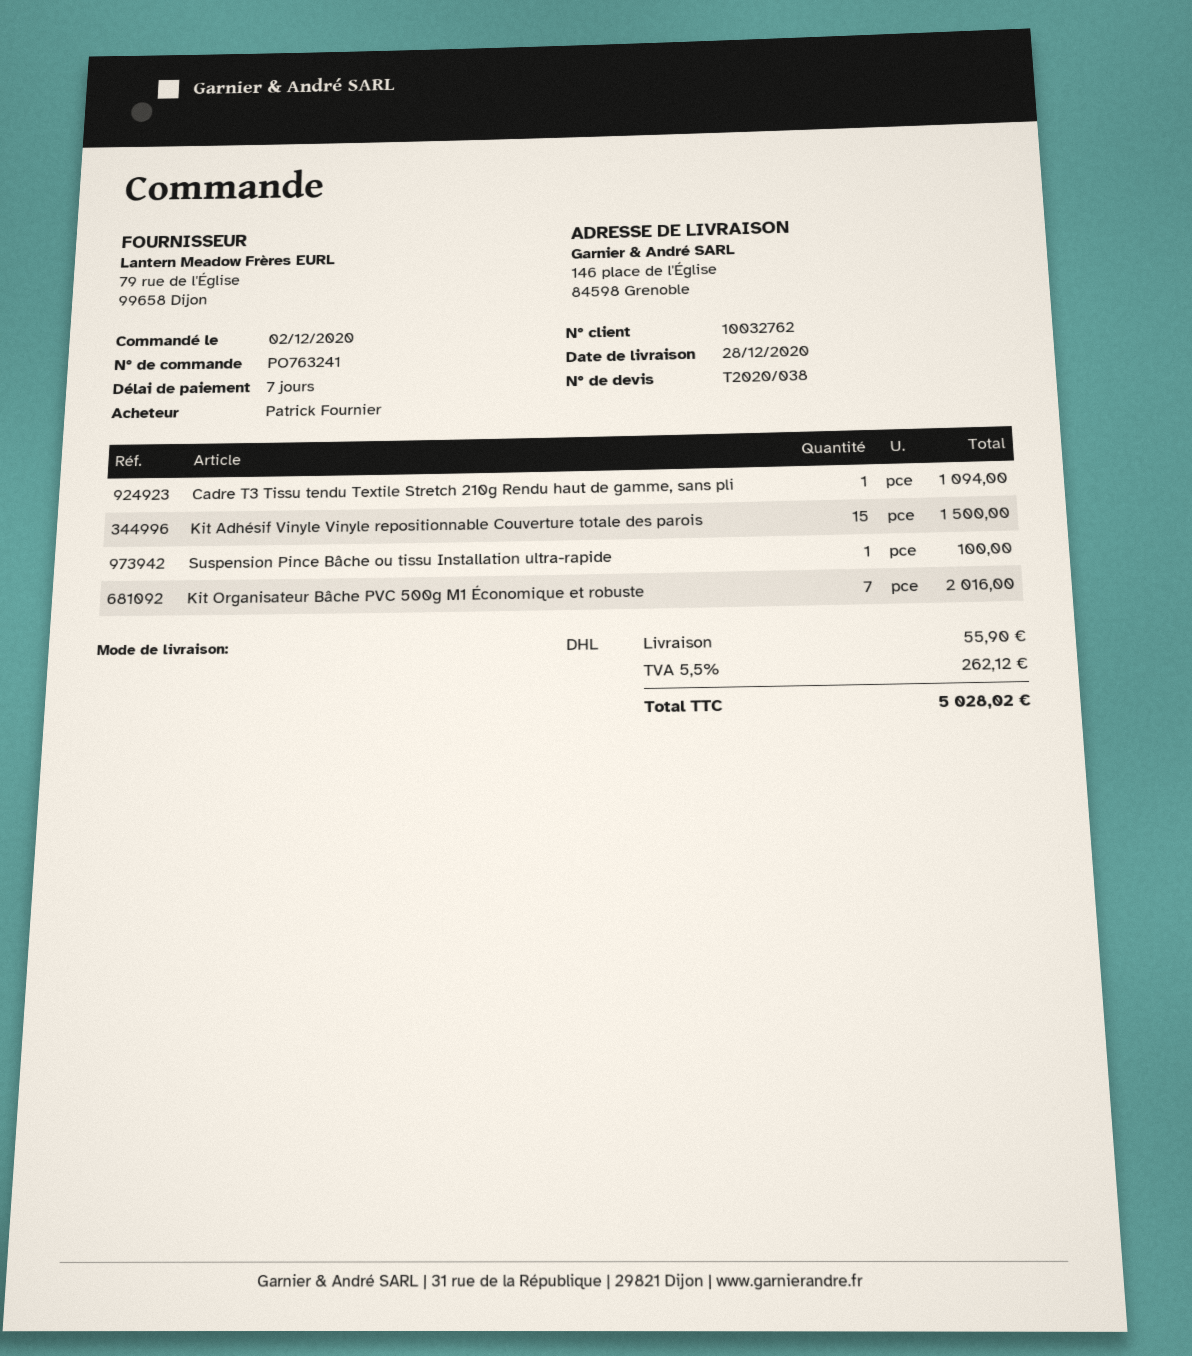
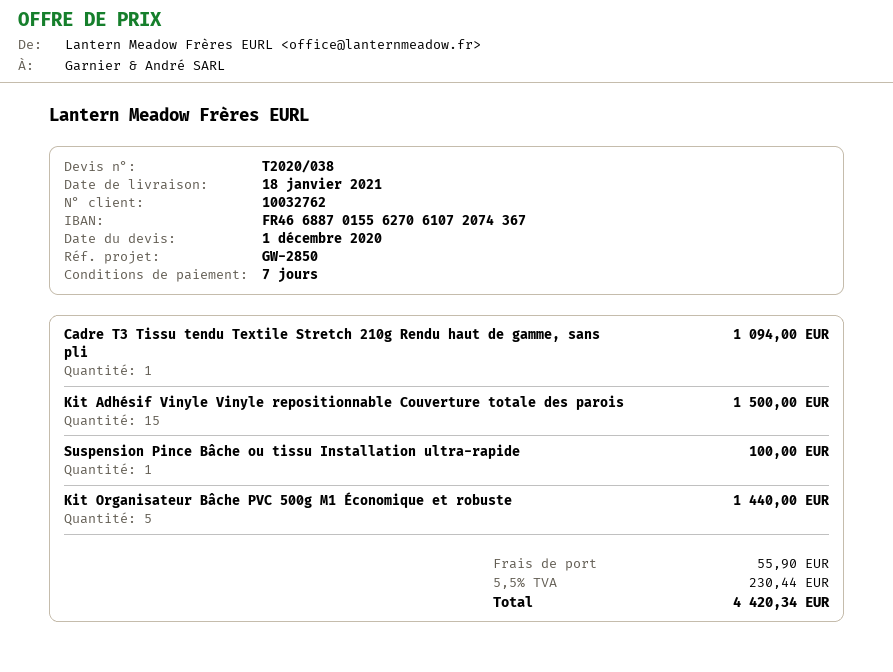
delivery date: 2020-12-28 -> 2021-01-18
Kit Organisateur Bâche PVC 500g M1 Économique et robuste: 7 for 2016.00 -> 5 for 1440.00
tax: 5.5% = 262.12 -> 5.5% = 230.44
total: 5028.02 -> 4420.34

